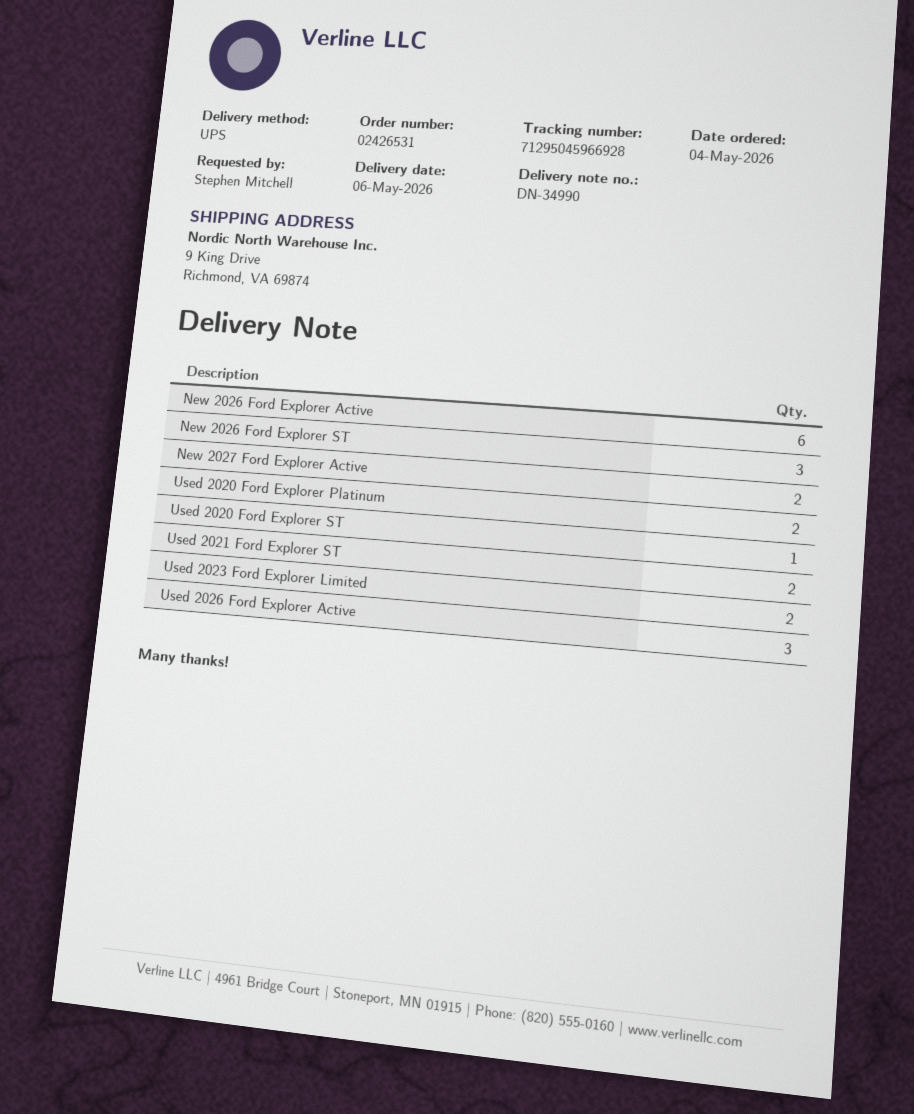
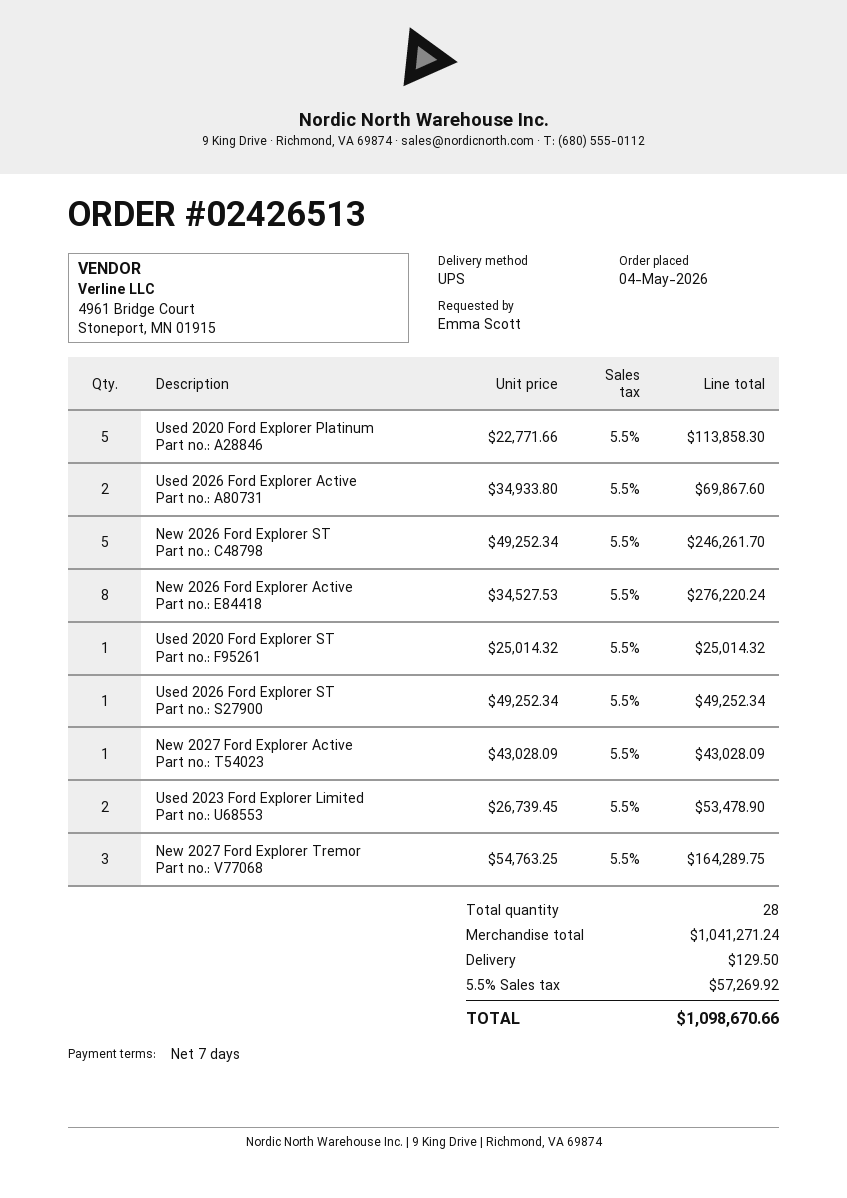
order number: 02426531 -> 02426513
ordered by: Stephen Mitchell -> Emma Scott
New 2026 Ford Explorer Active: 6 -> 8
New 2026 Ford Explorer ST: 3 -> 5
New 2027 Ford Explorer Active: 2 -> 1
Used 2020 Ford Explorer Platinum: 2 -> 5
Used 2021 Ford Explorer ST: 2 -> none
Used 2026 Ford Explorer Active: 3 -> 2
Used 2026 Ford Explorer ST: none -> 1
New 2027 Ford Explorer Tremor: none -> 3

